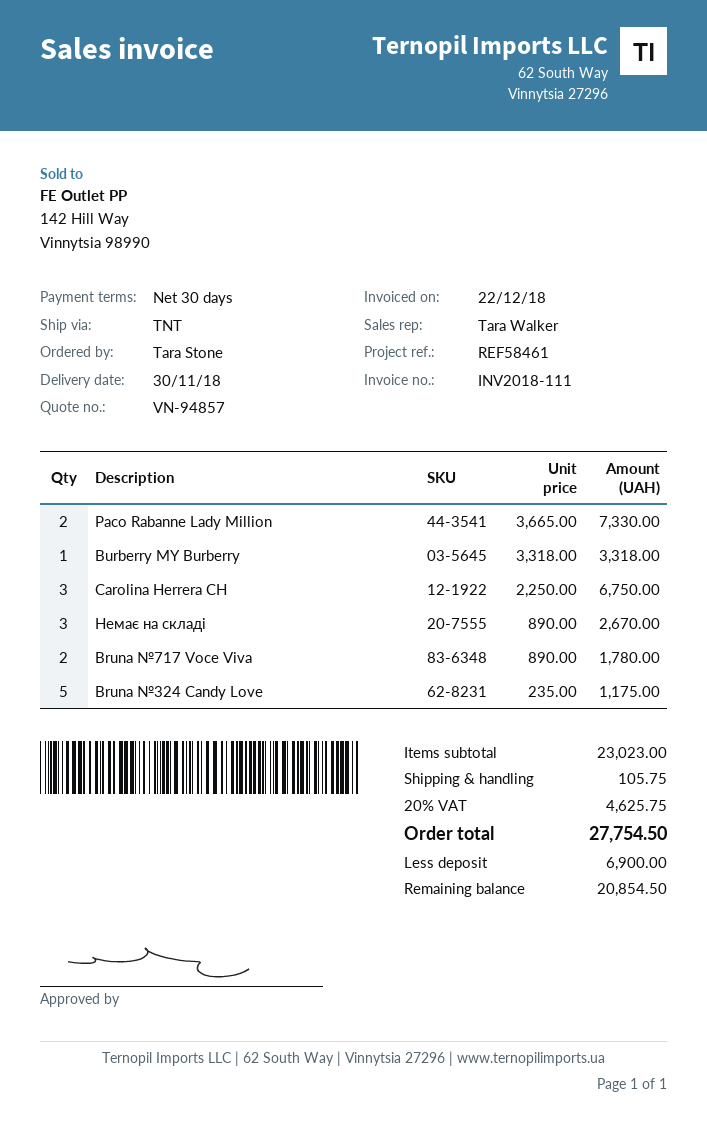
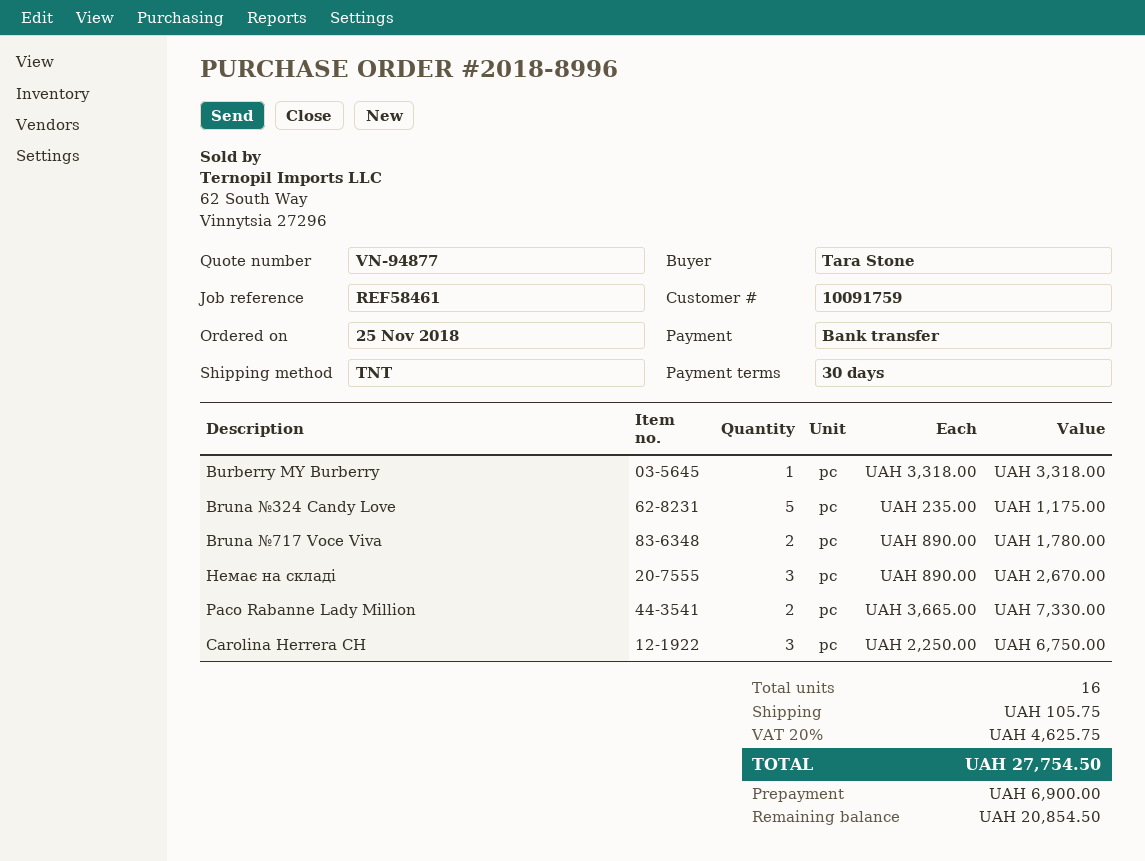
quote number: VN-94857 -> VN-94877

